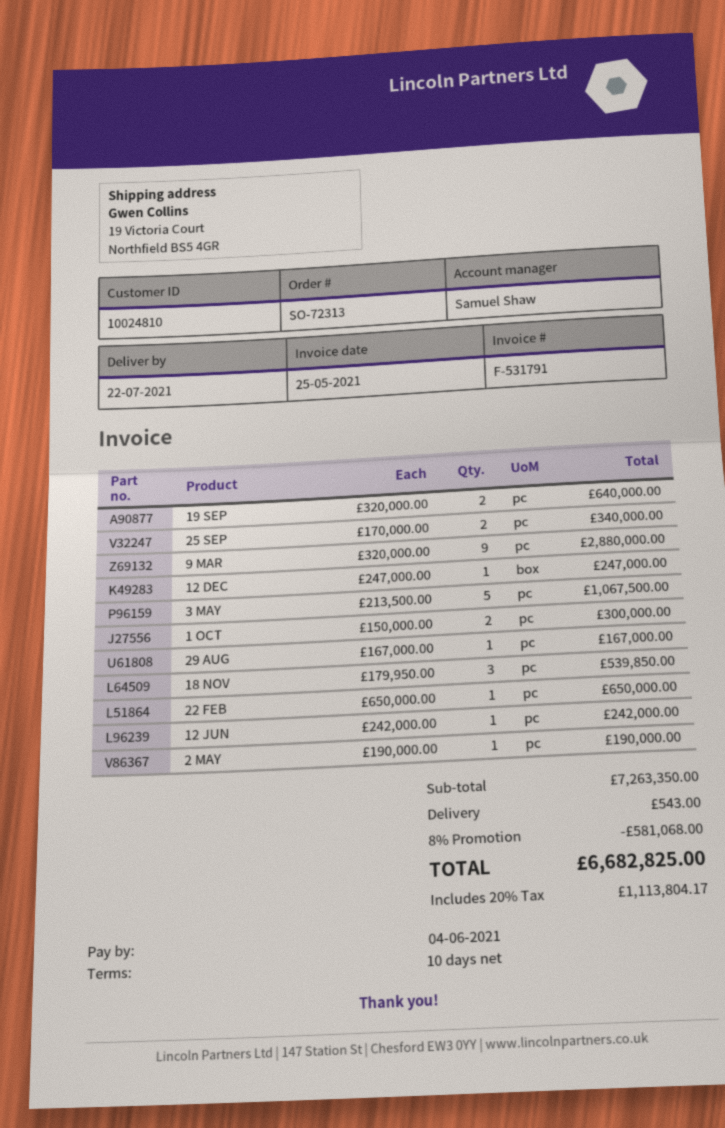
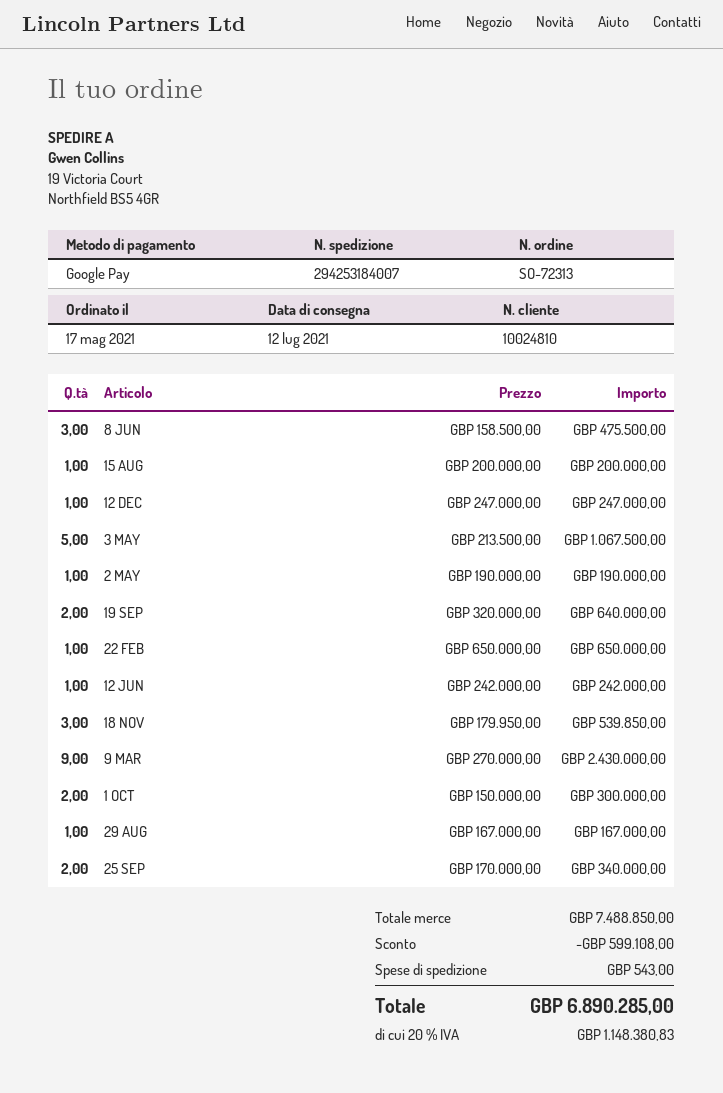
delivery date: 2021-07-22 -> 2021-07-12
9 MAR: 9 x 320000.00 = 2880000.00 -> 9 x 270000.00 = 2430000.00
8 JUN: none -> 3 x 158500.00 = 475500.00
15 AUG: none -> 1 x 200000.00 = 200000.00
subtotal: 7263350.00 -> 7488850.00
discount: 581068.00 -> 599108.00
tax: 20% = 1113804.17 -> 20% = 1148380.83
total: 6682825.00 -> 6890285.00

